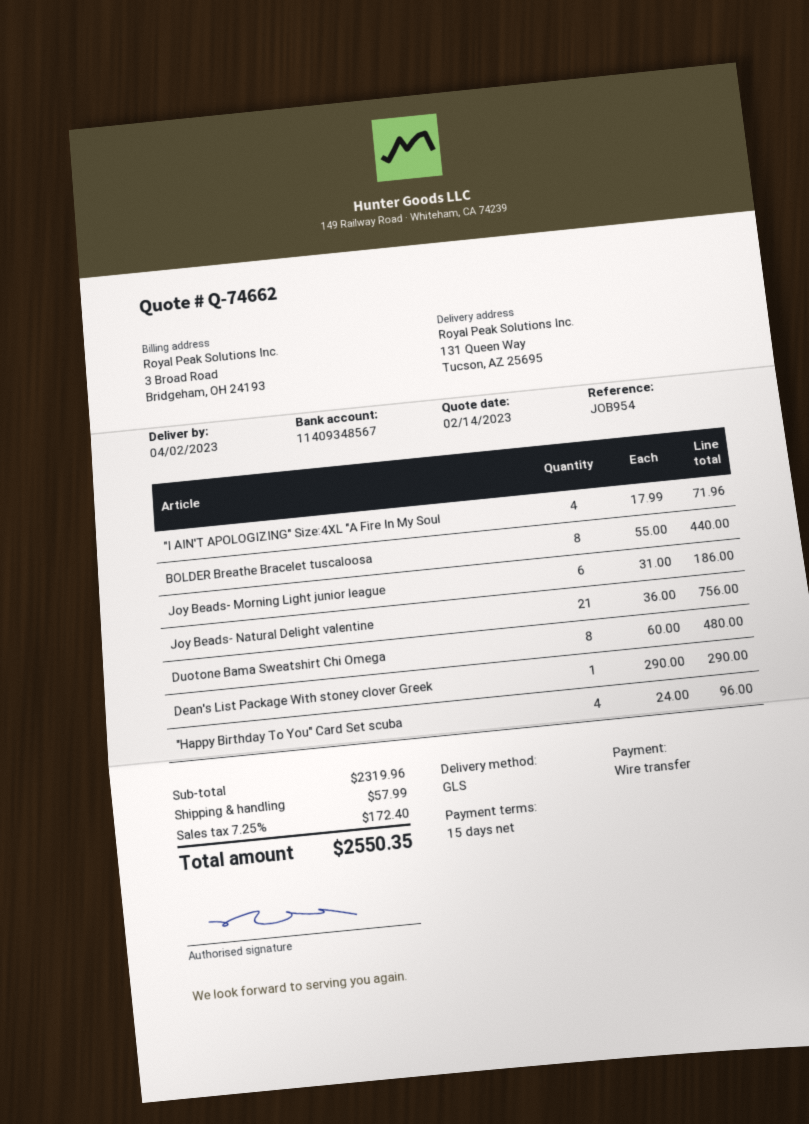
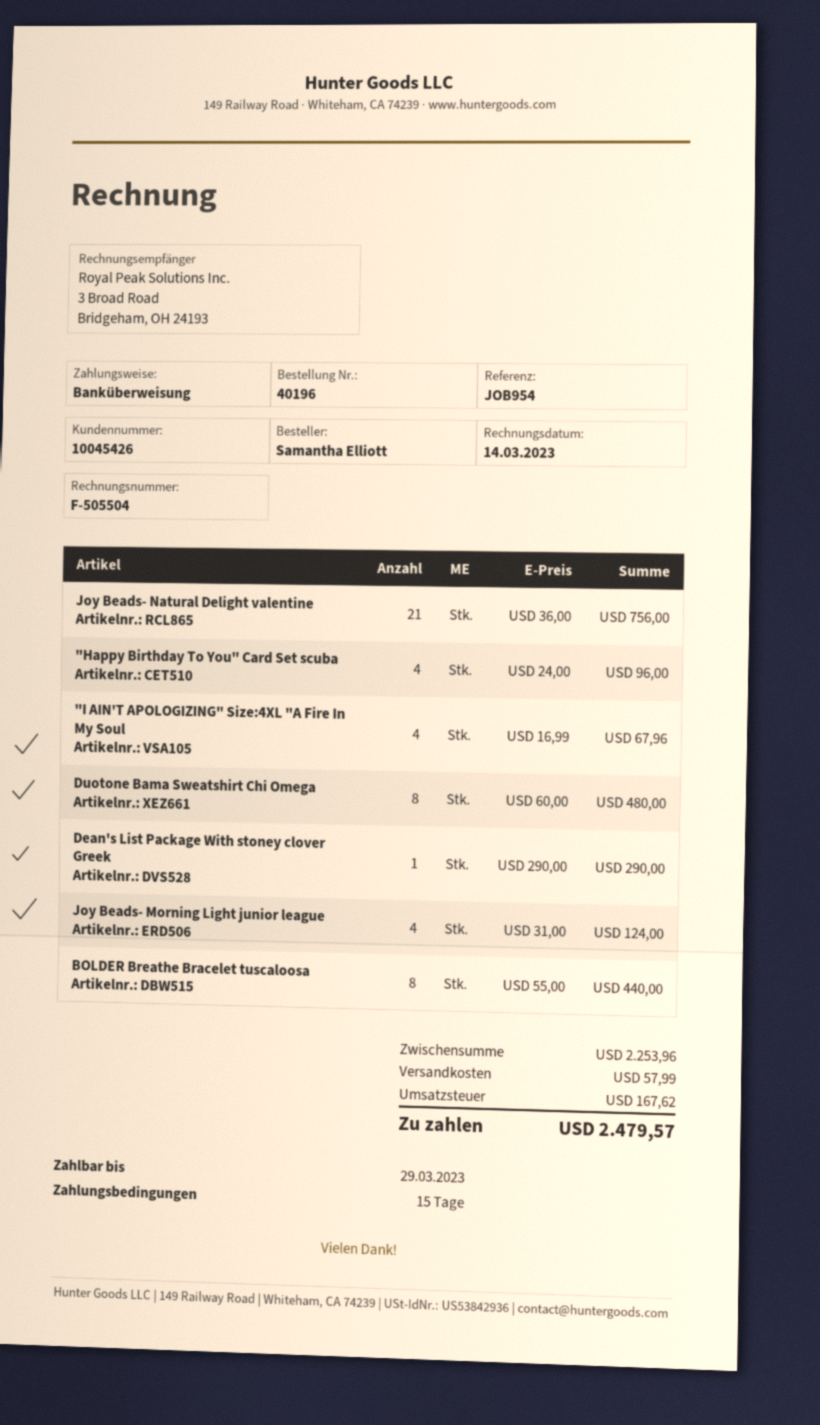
"I AIN'T APOLOGIZING" Size:4XL "A Fire In My Soul: 4 x 17.99 = 71.96 -> 4 x 16.99 = 67.96
Joy Beads- Morning Light junior league: 6 x 31.00 = 186.00 -> 4 x 31.00 = 124.00
subtotal: 2319.96 -> 2253.96
tax: 172.40 -> 167.62
total: 2550.35 -> 2479.57

